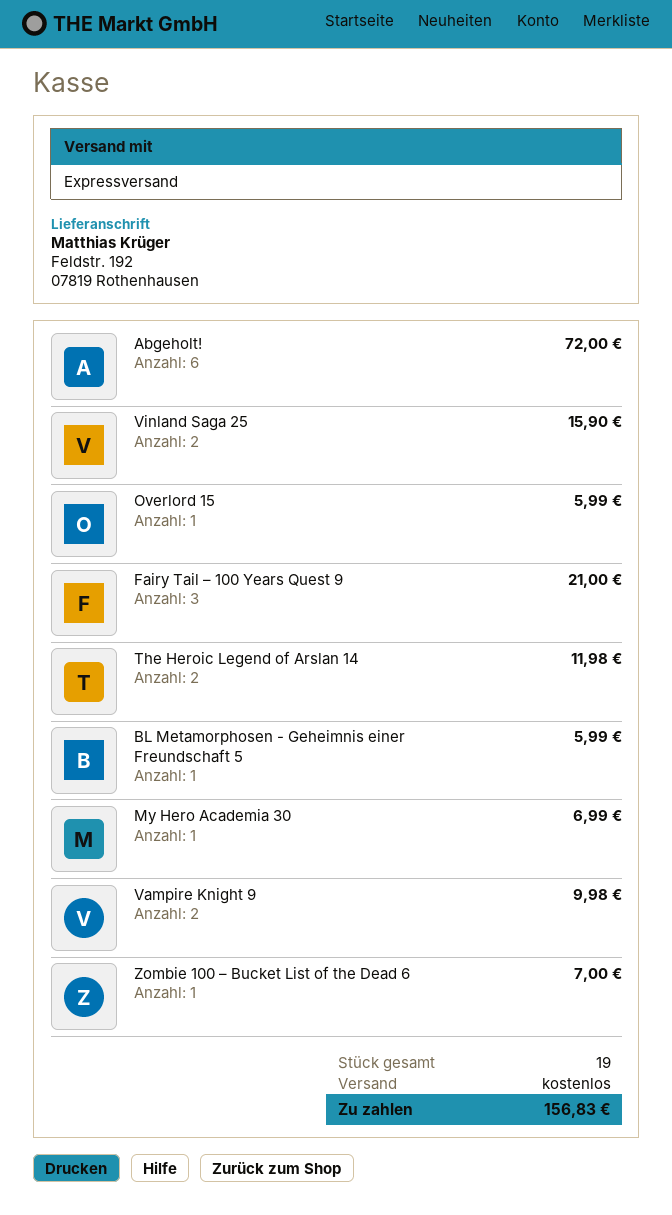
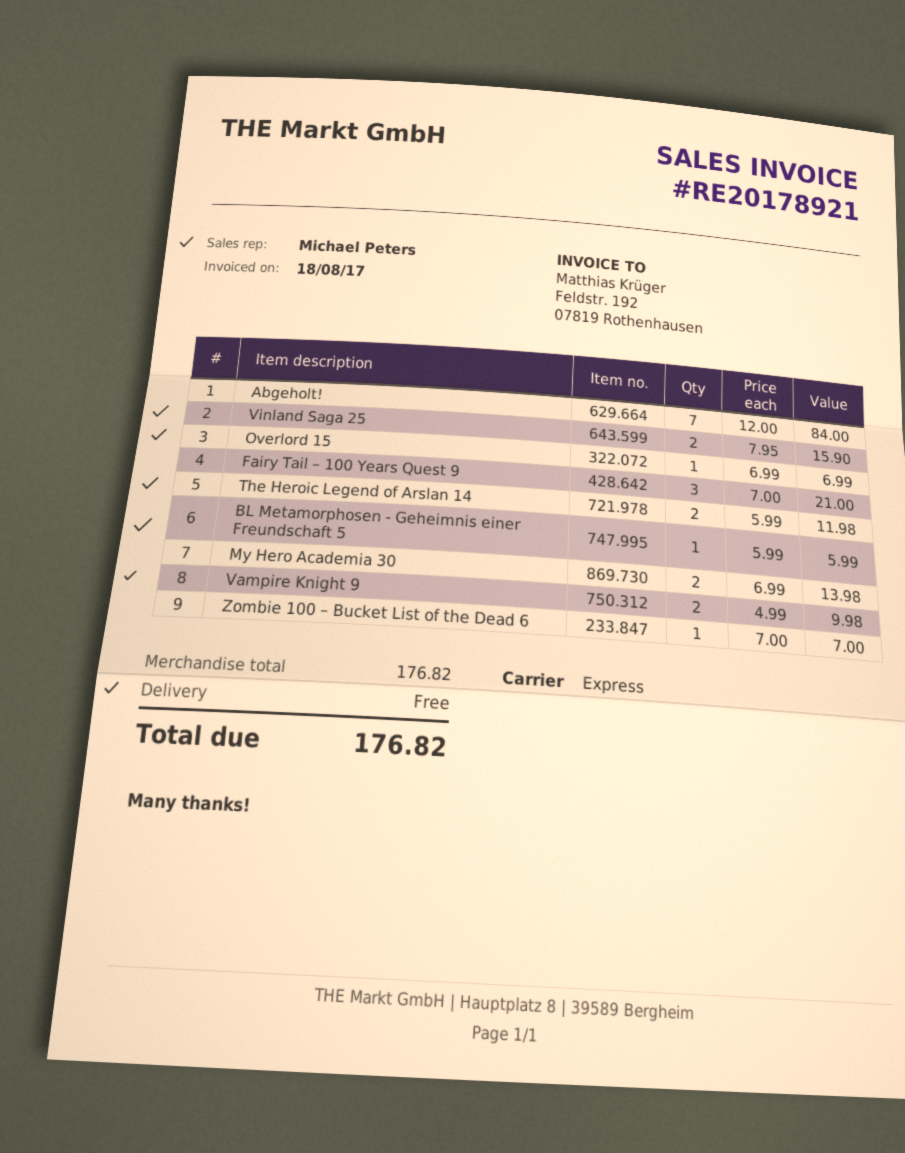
Abgeholt!: 6 for 72.00 -> 7 for 84.00
Overlord 15: 1 for 5.99 -> 1 for 6.99
My Hero Academia 30: 1 for 6.99 -> 2 for 13.98
total: 156.83 -> 176.82

